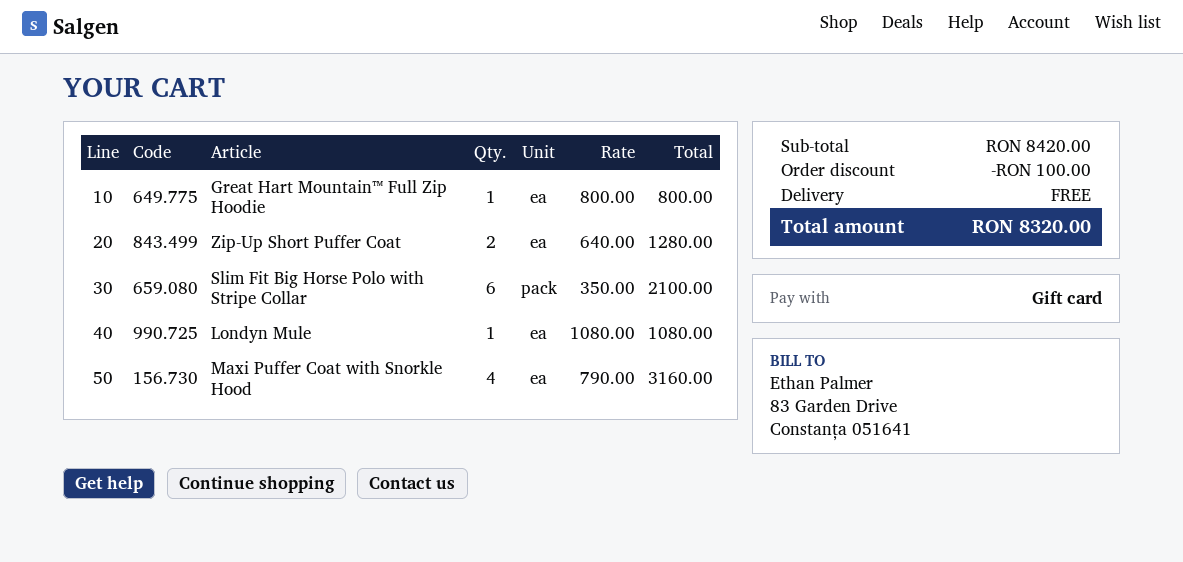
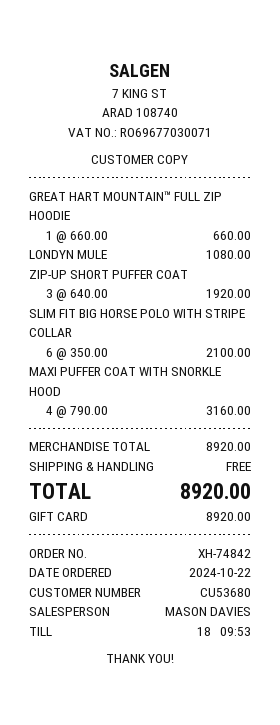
Great Hart Mountain™ Full Zip Hoodie: 1 x 800.00 = 800.00 -> 1 x 660.00 = 660.00
Zip-Up Short Puffer Coat: 2 x 640.00 = 1280.00 -> 3 x 640.00 = 1920.00
subtotal: 8420.00 -> 8920.00
discount: 100.00 -> none
total: 8320.00 -> 8920.00

